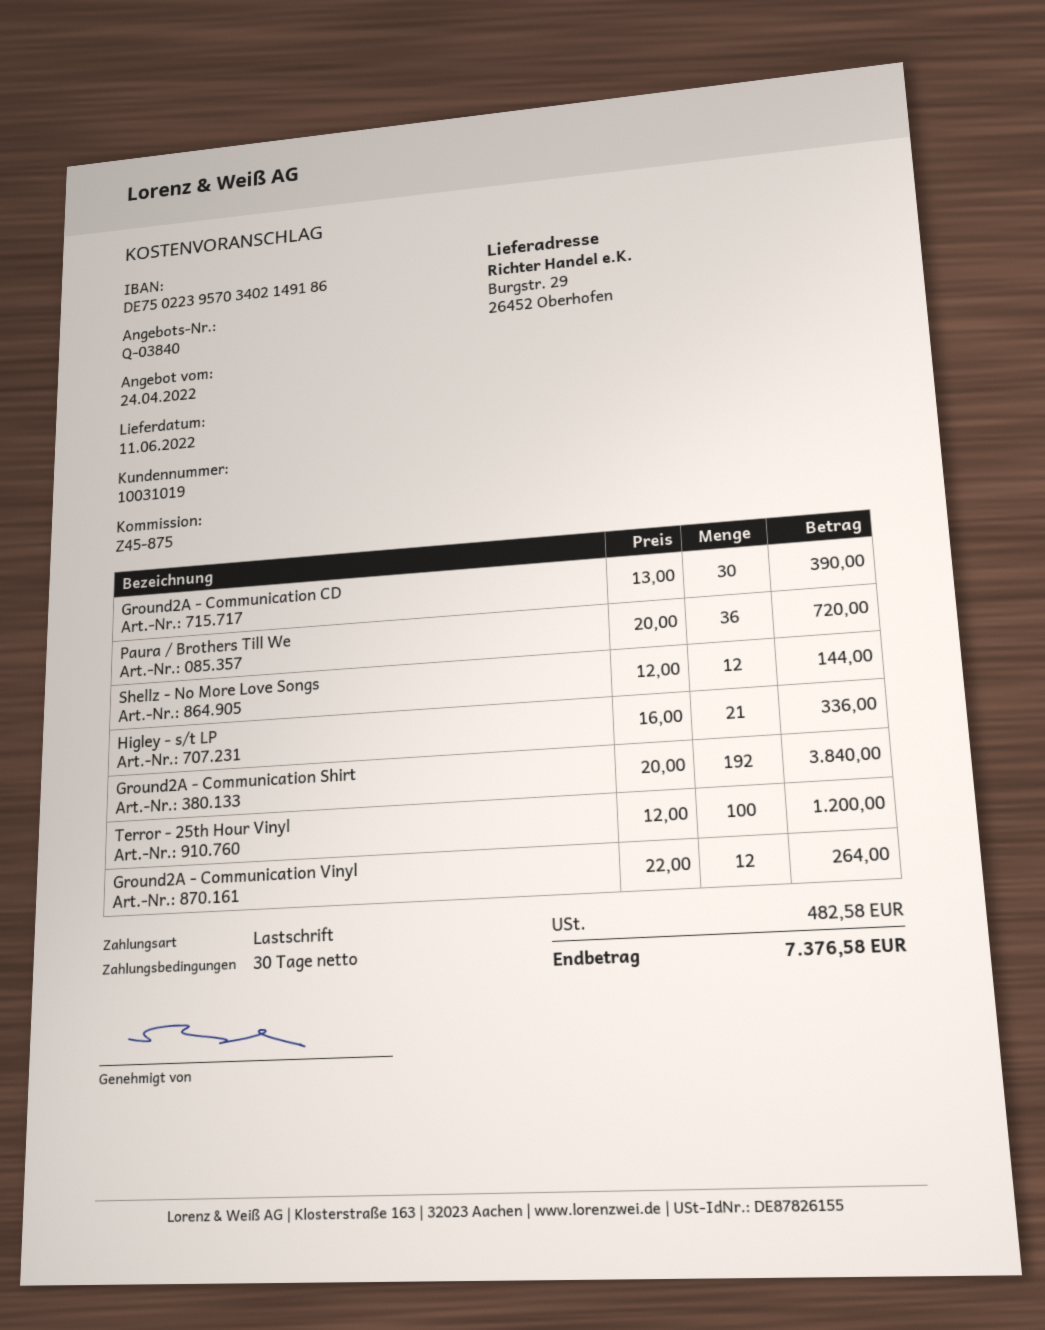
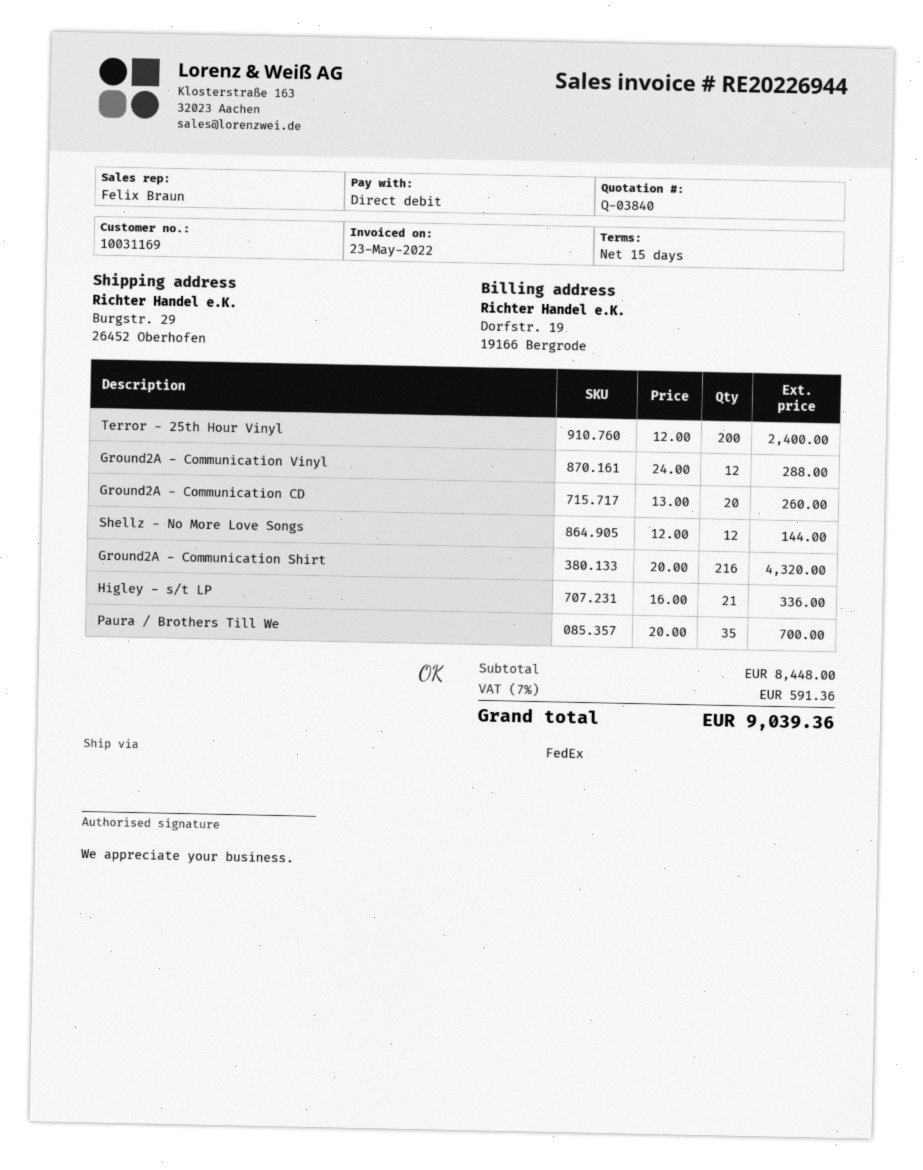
payment terms: 30 days -> 15 days
customer number: 10031019 -> 10031169
Ground2A - Communication CD: 30 x 13.00 = 390.00 -> 20 x 13.00 = 260.00
Paura / Brothers Till We: 36 x 20.00 = 720.00 -> 35 x 20.00 = 700.00
Ground2A - Communication Shirt: 192 x 20.00 = 3840.00 -> 216 x 20.00 = 4320.00
Terror - 25th Hour Vinyl: 100 x 12.00 = 1200.00 -> 200 x 12.00 = 2400.00
Ground2A - Communication Vinyl: 12 x 22.00 = 264.00 -> 12 x 24.00 = 288.00
tax: 482.58 -> 591.36
total: 7376.58 -> 9039.36

